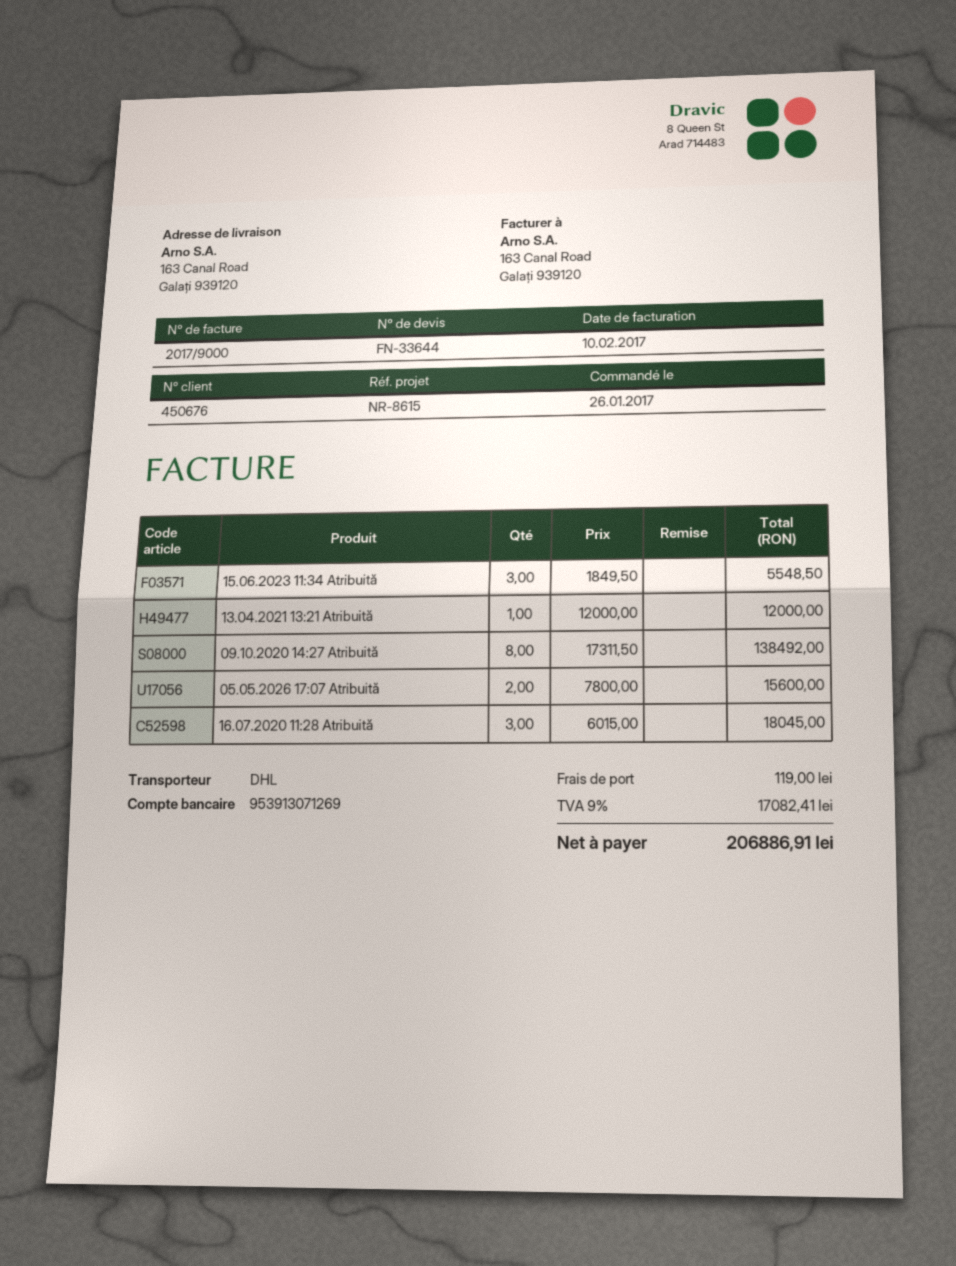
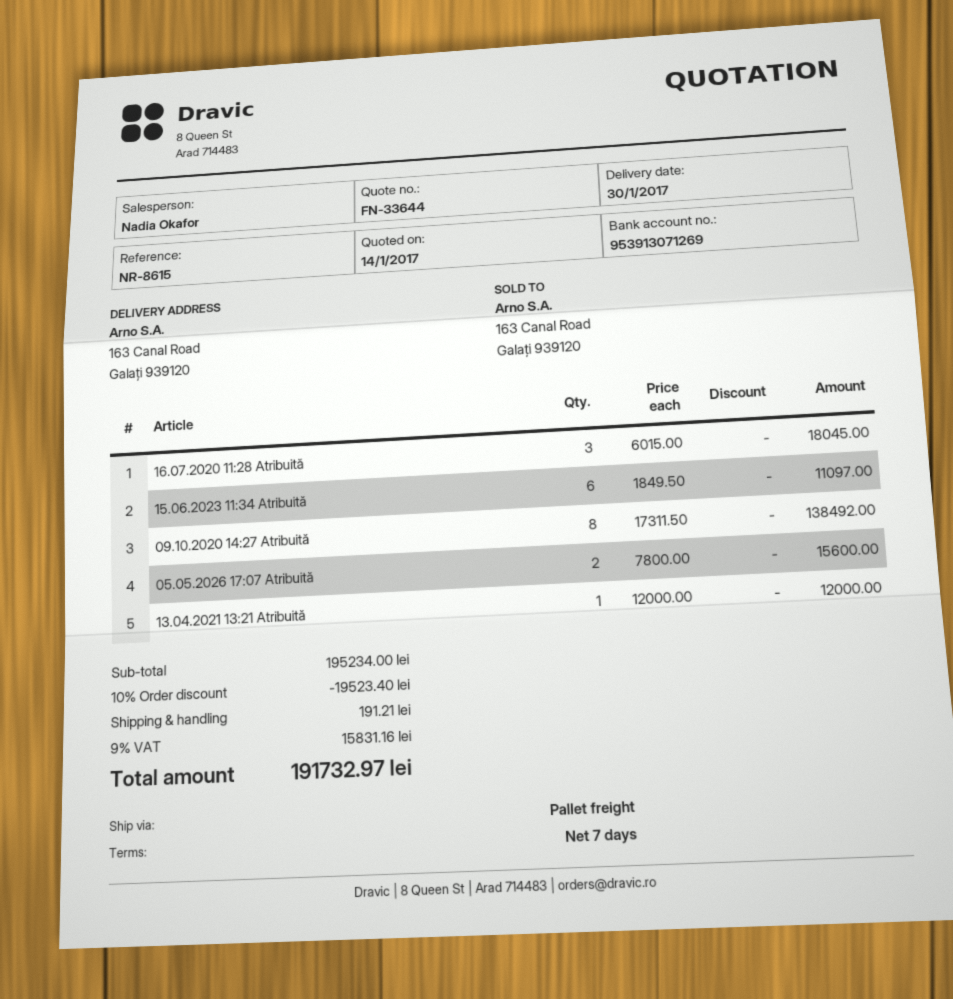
shipping method: DHL -> pallet freight
15.06.2023 11:34 Atribuită: 3 x 1849.50 = 5548.50 -> 6 x 1849.50 = 11097.00
discount: none -> 10% = 19523.40
shipping: 119.00 -> 191.21
tax: 9% = 17082.41 -> 9% = 15831.16
total: 206886.91 -> 191732.97

